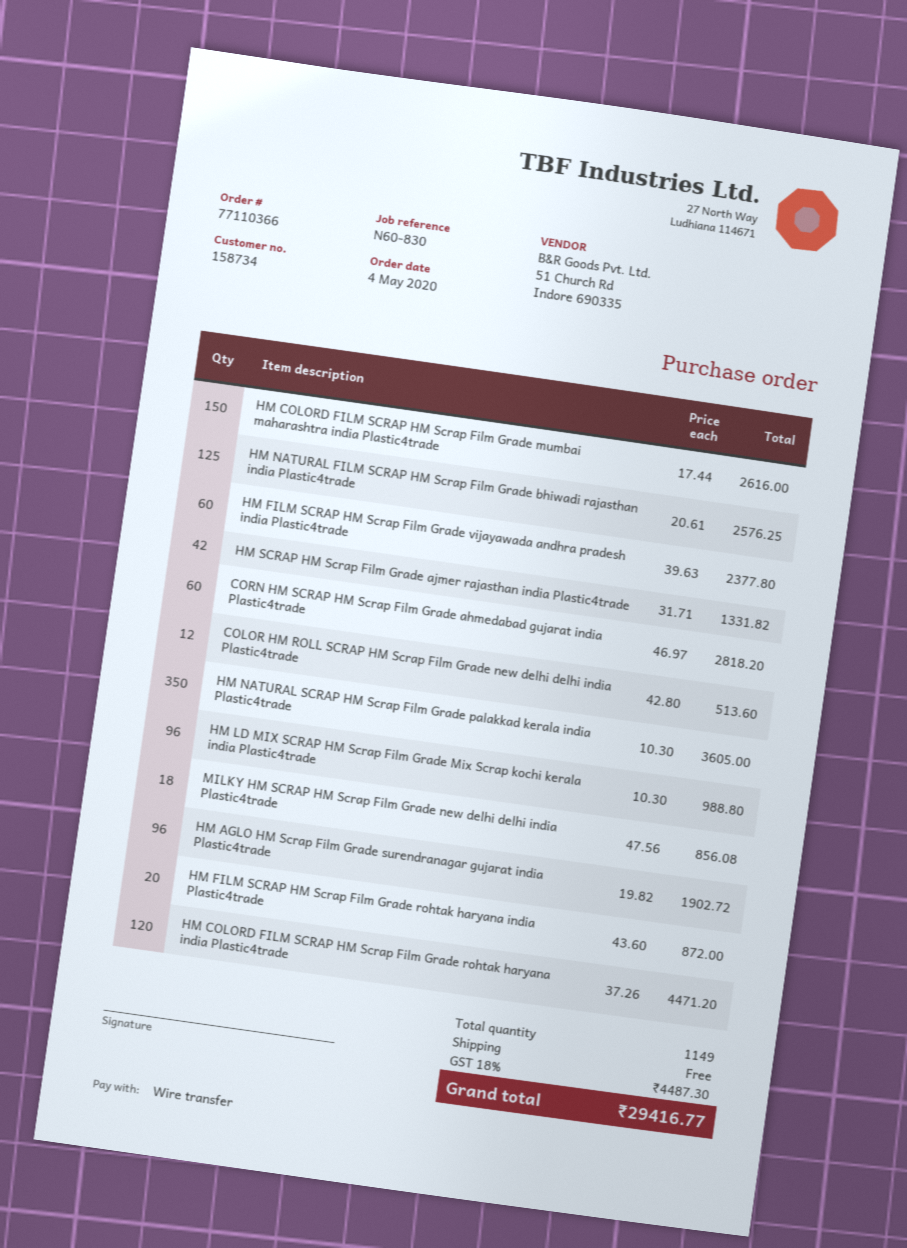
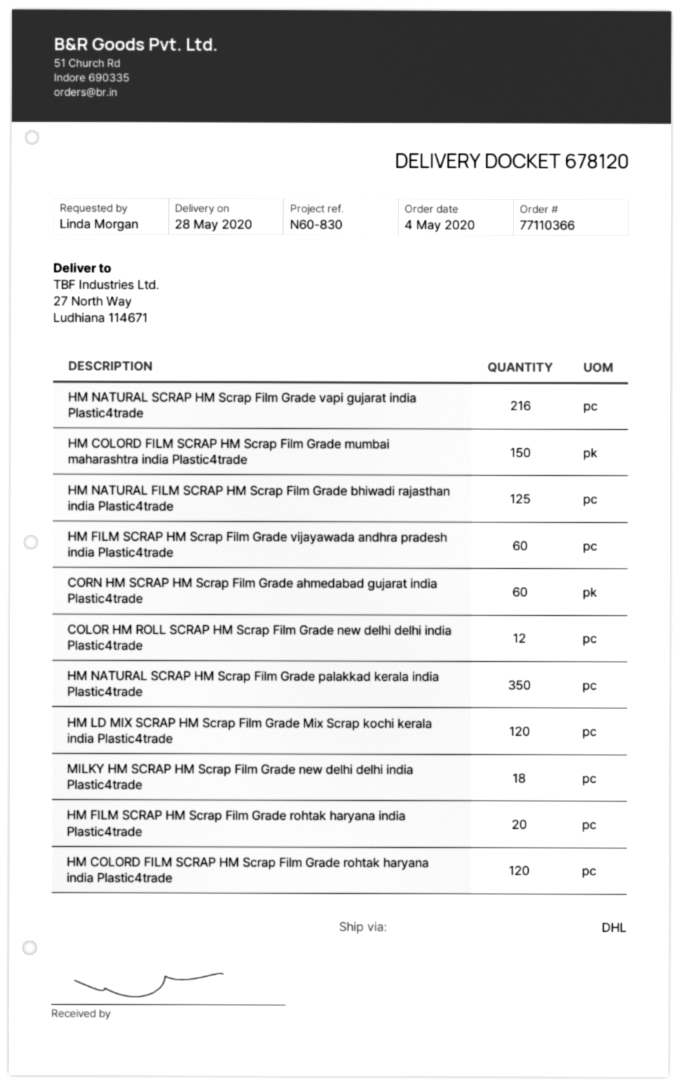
HM SCRAP HM Scrap Film Grade ajmer rajasthan india Plastic4trade: 42 -> none
HM LD MIX SCRAP HM Scrap Film Grade Mix Scrap kochi kerala india Plastic4trade: 96 -> 120
HM AGLO HM Scrap Film Grade surendranagar gujarat india Plastic4trade: 96 -> none
HM NATURAL SCRAP HM Scrap Film Grade vapi gujarat india Plastic4trade: none -> 216

